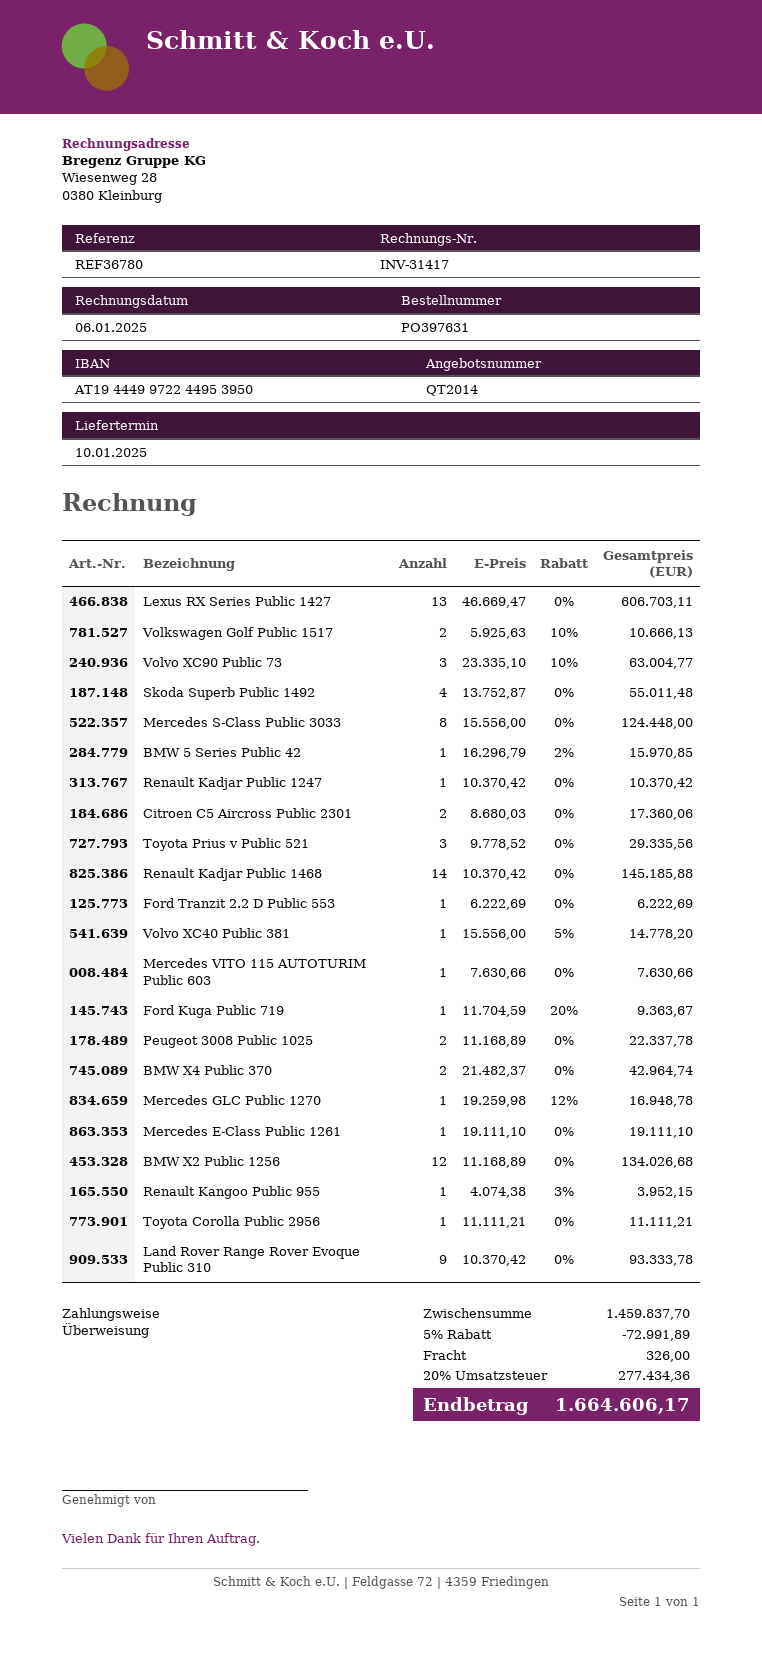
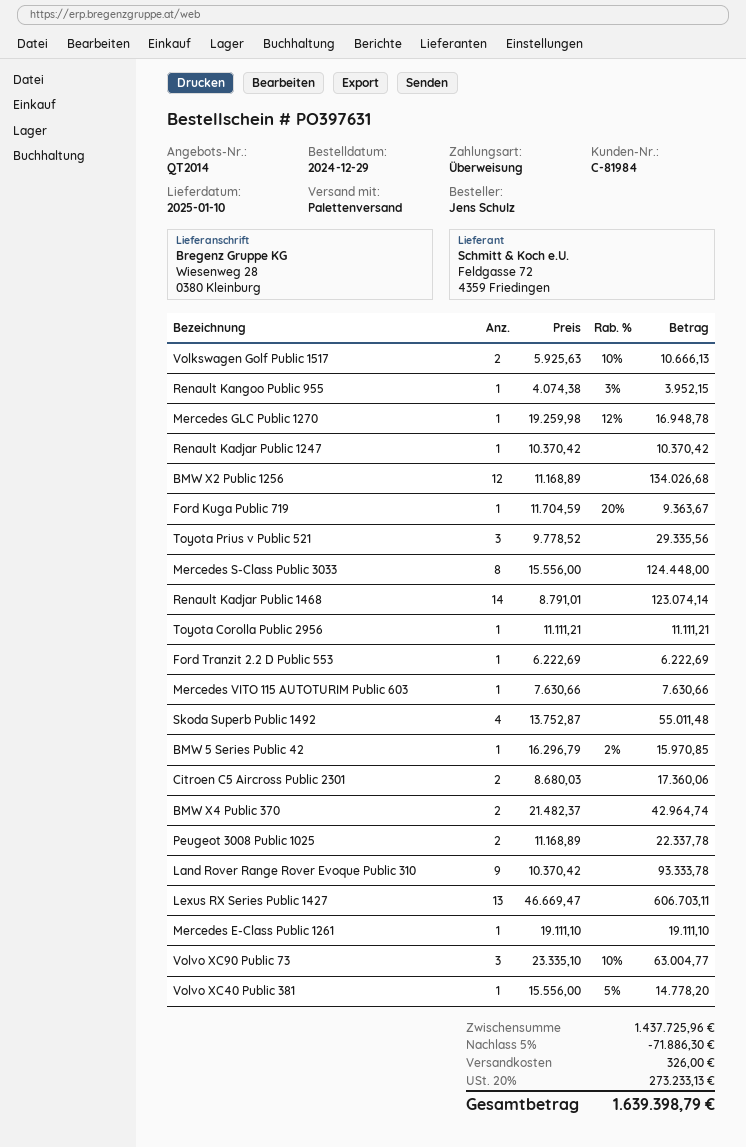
Renault Kadjar Public 1468: 14 x 10370.42 = 145185.88 -> 14 x 8791.01 = 123074.14
subtotal: 1459837.70 -> 1437725.96
discount: 5% = 72991.89 -> 5% = 71886.30
tax: 20% = 277434.36 -> 20% = 273233.13
total: 1664606.17 -> 1639398.79

